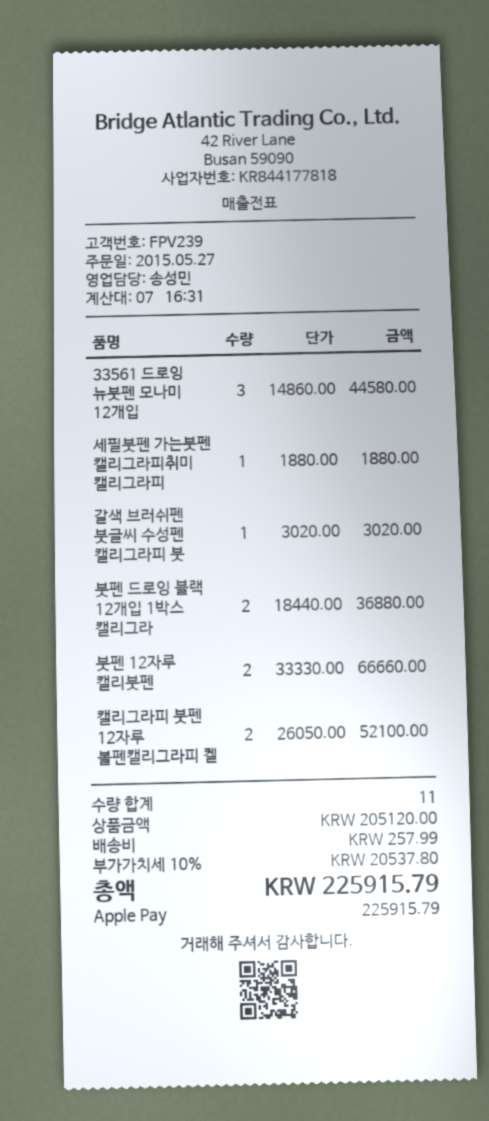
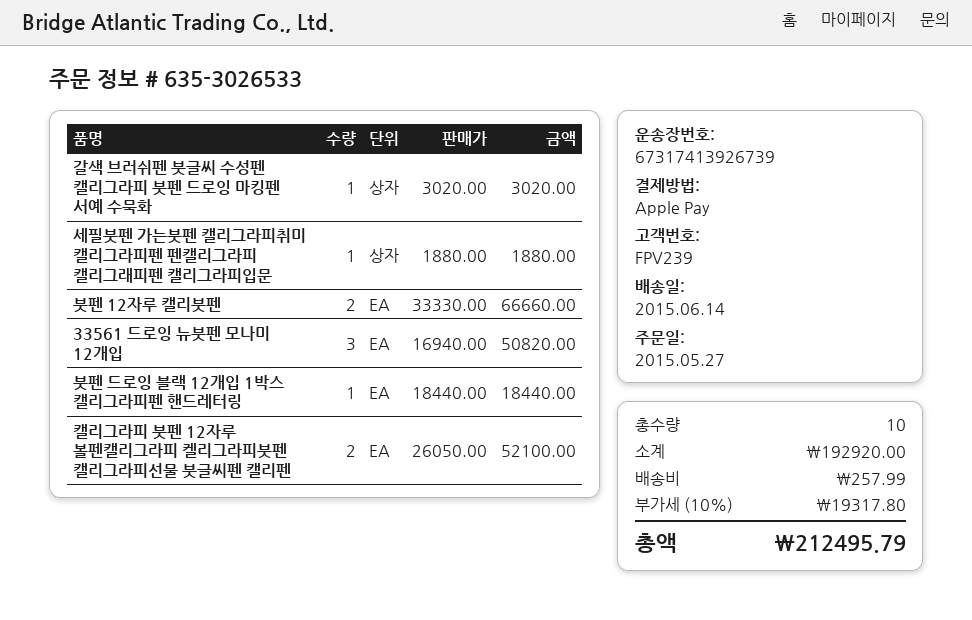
33561 드로잉 뉴붓펜 모나미 12개입: 3 x 14860.00 = 44580.00 -> 3 x 16940.00 = 50820.00
붓펜 드로잉 블랙 12개입 1박스 캘리그라: 2 x 18440.00 = 36880.00 -> 1 x 18440.00 = 18440.00
total quantity: 11 -> 10
subtotal: 205120.00 -> 192920.00
tax: 10% = 20537.80 -> 10% = 19317.80
total: 225915.79 -> 212495.79

